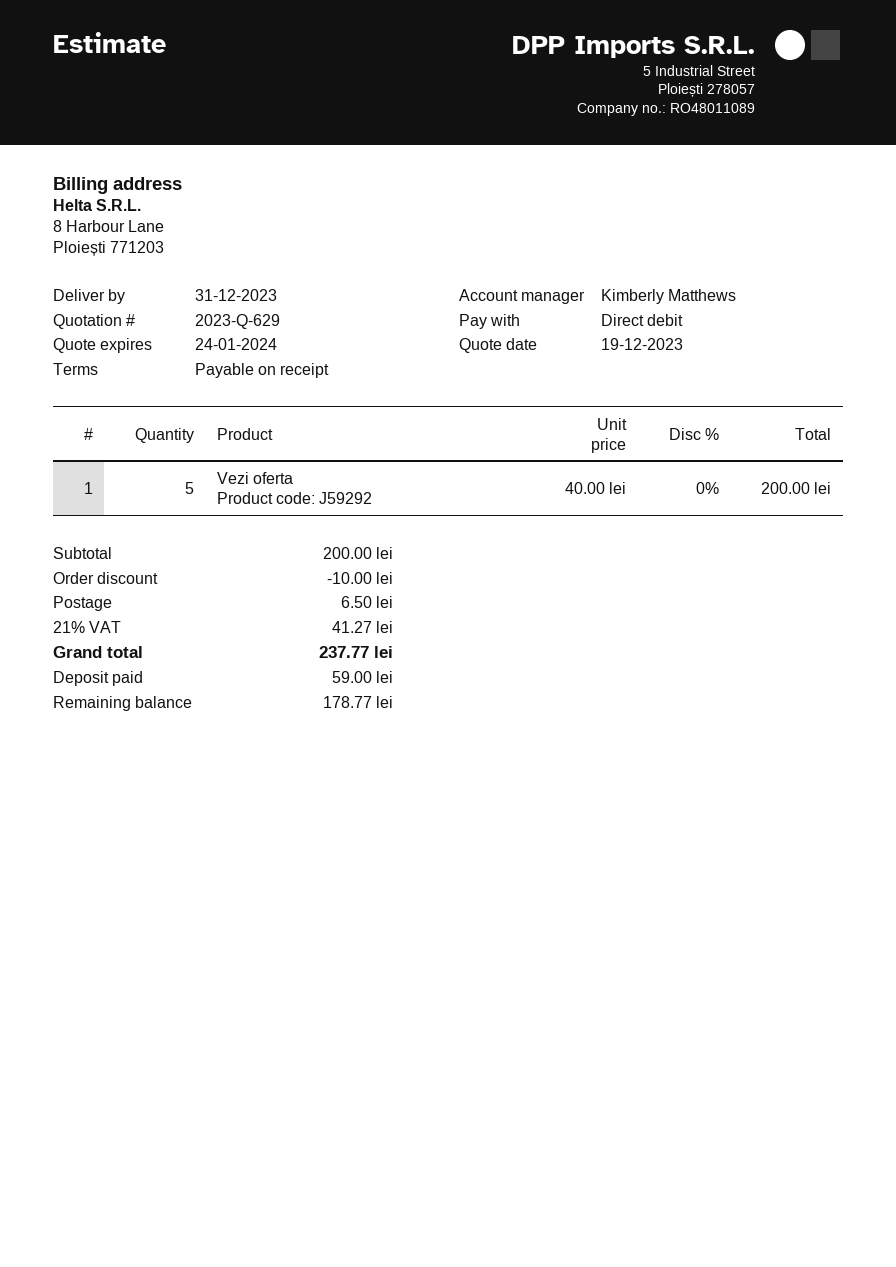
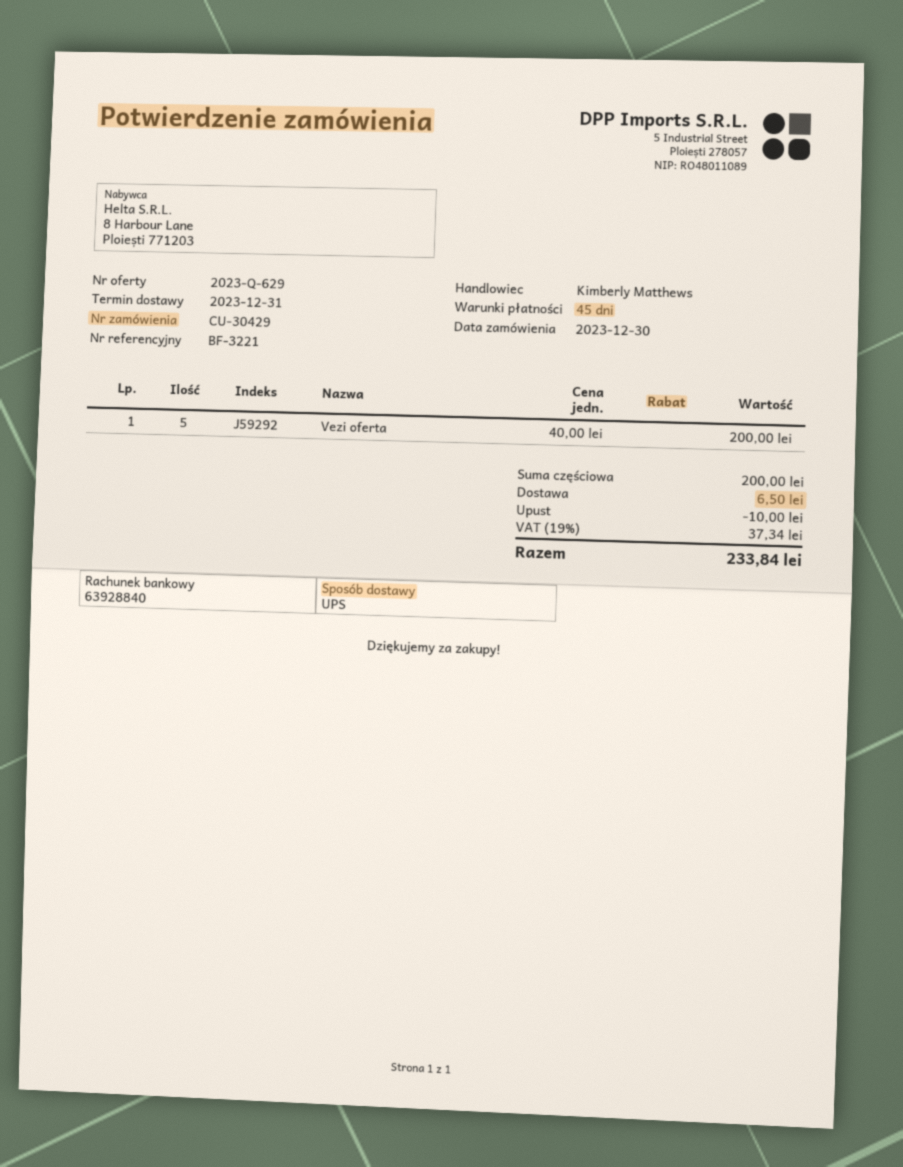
payment terms: on receipt -> 45 days
tax: 21% = 41.27 -> 19% = 37.34
total: 237.77 -> 233.84

